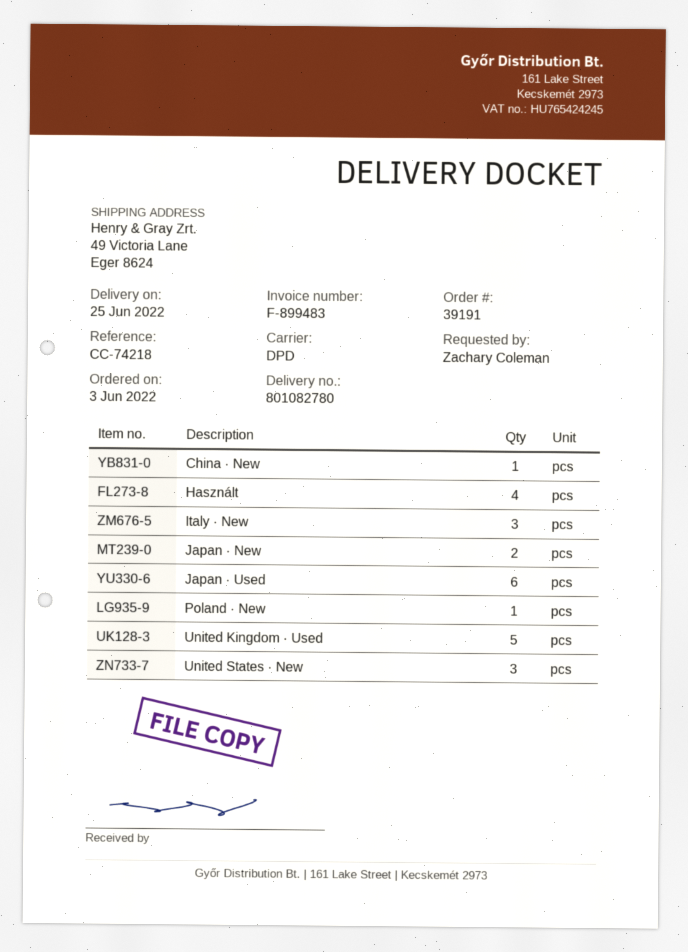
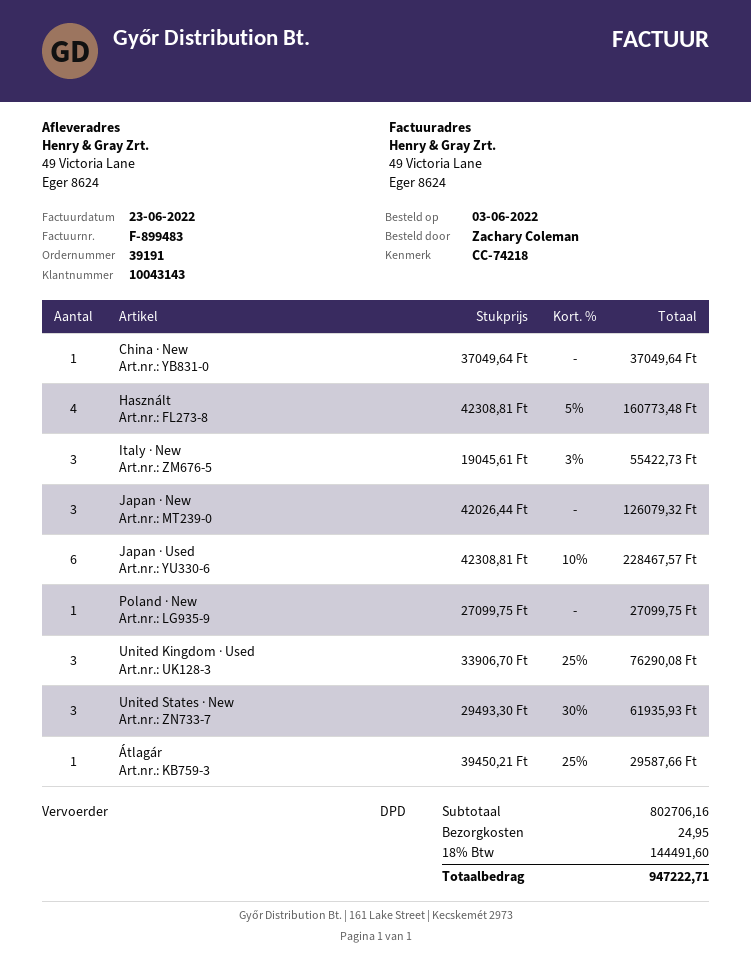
Japan · New: 2 -> 3
United Kingdom · Used: 5 -> 3
Átlagár: none -> 1

